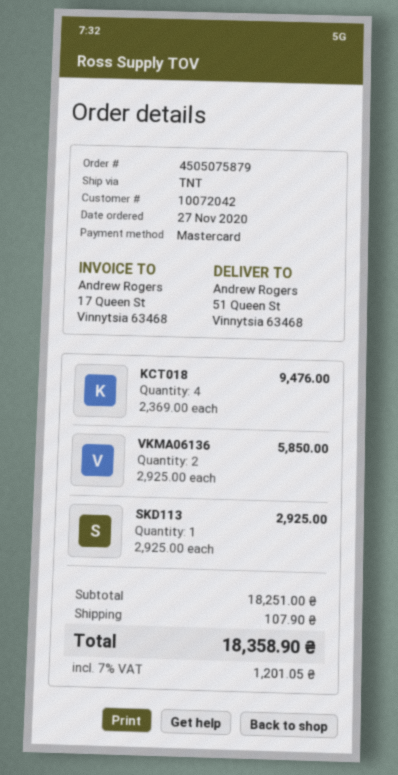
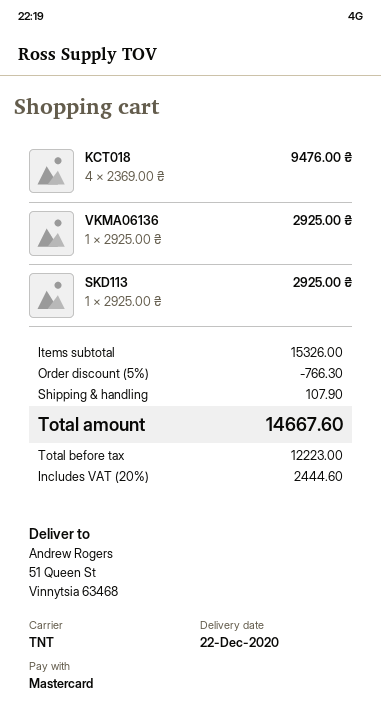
VKMA06136: 2 x 2925.00 = 5850.00 -> 1 x 2925.00 = 2925.00
subtotal: 18251.00 -> 15326.00
discount: none -> 5% = 766.30
tax: 7% = 1201.05 -> 20% = 2444.60
total: 18358.90 -> 14667.60

